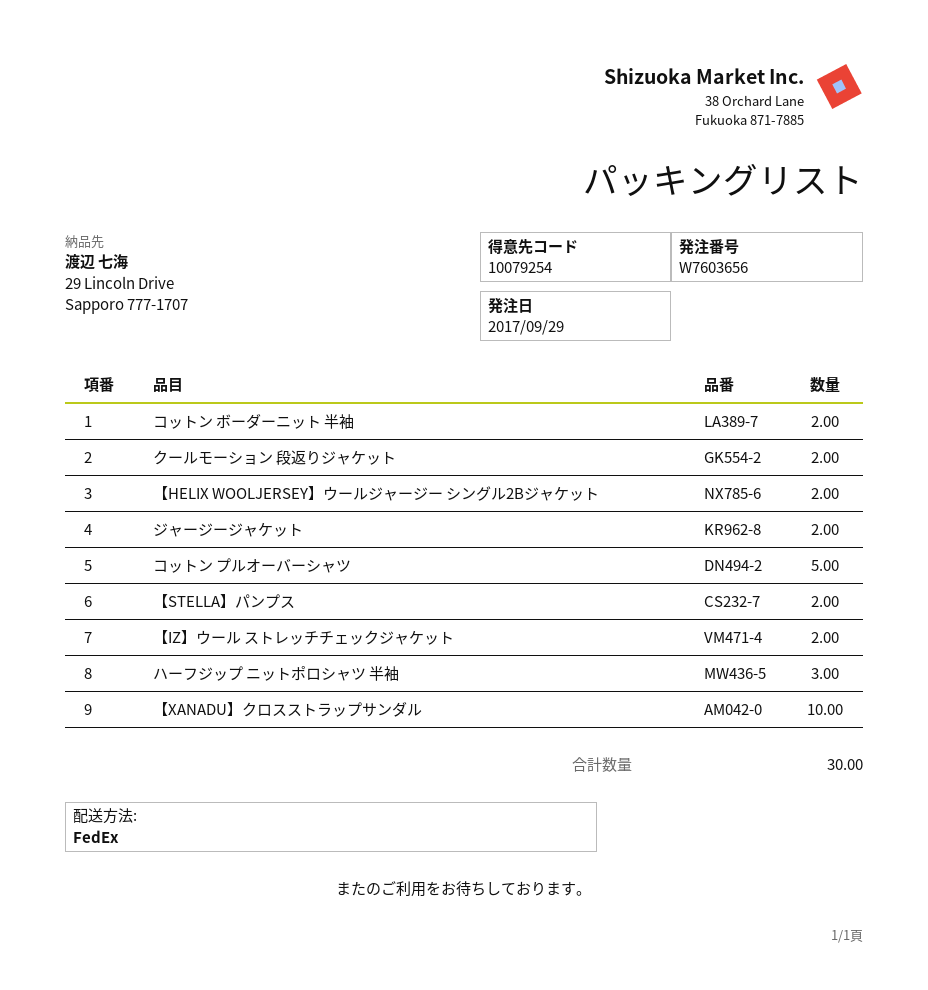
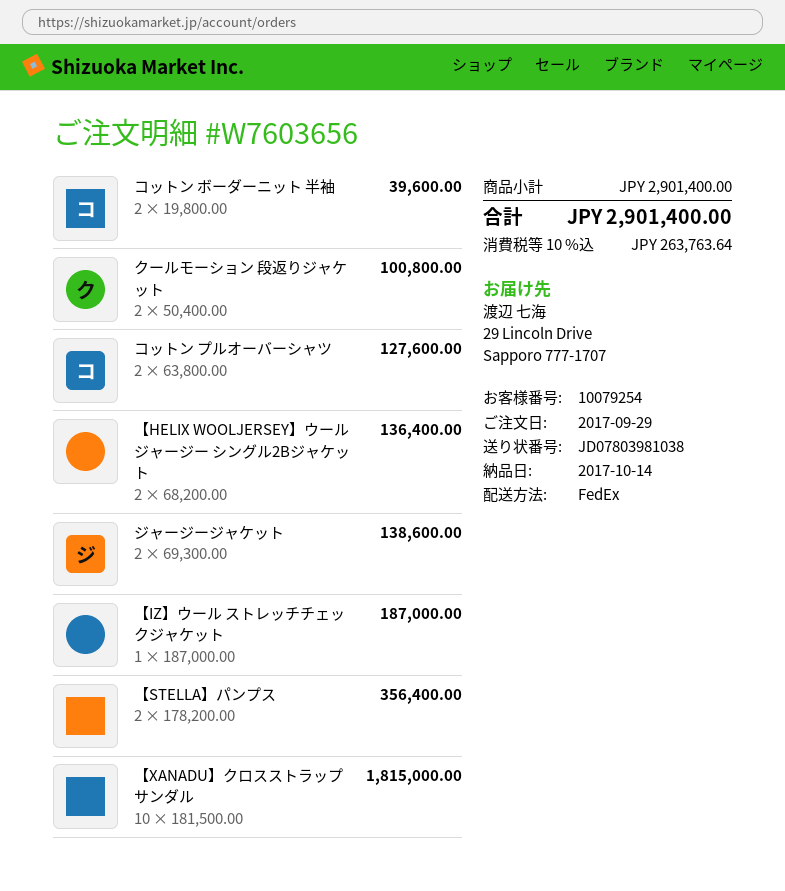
コットン プルオーバーシャツ: 5 -> 2
【IZ】ウール ストレッチチェックジャケット: 2 -> 1
ハーフジップ ニットポロシャツ 半袖: 3 -> none

